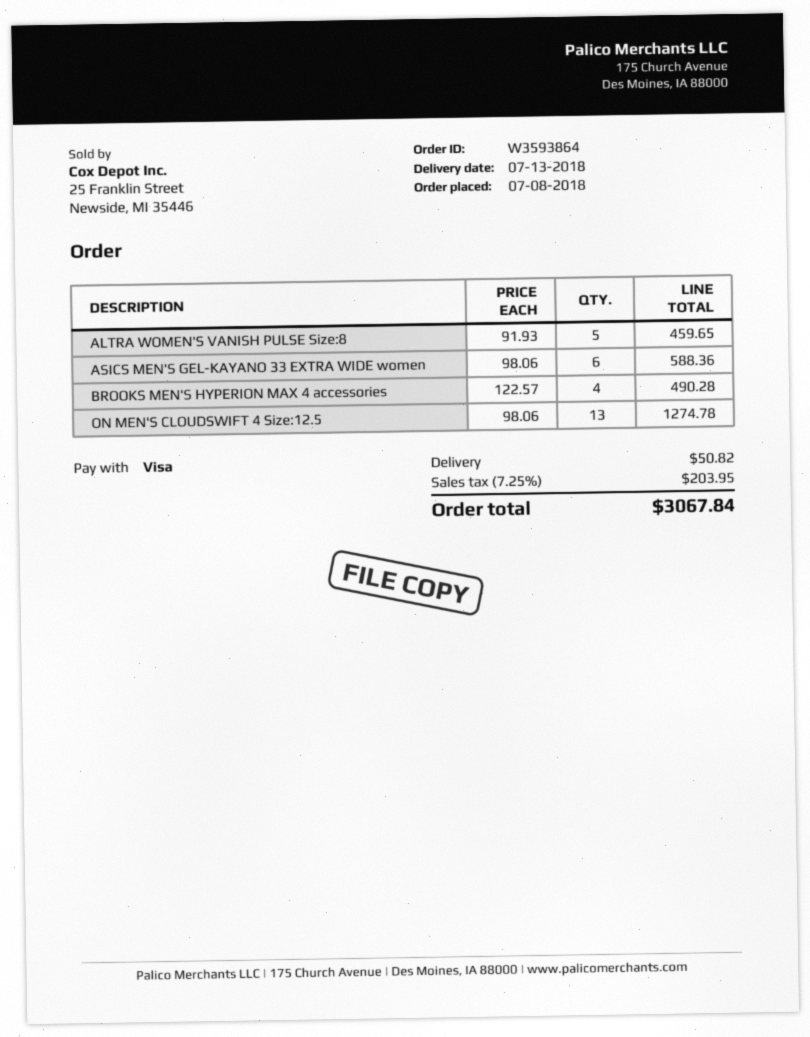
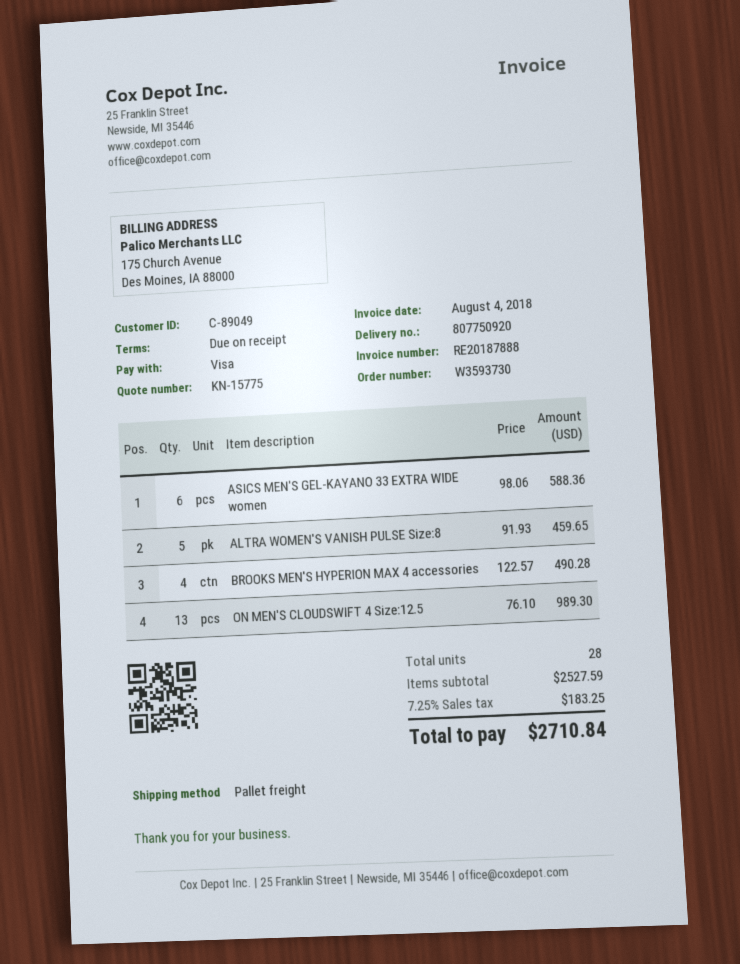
order number: W3593864 -> W3593730
ON MEN'S CLOUDSWIFT 4 Size:12.5: 13 x 98.06 = 1274.78 -> 13 x 76.10 = 989.30
shipping: 50.82 -> none
tax: 7.25% = 203.95 -> 7.25% = 183.25
total: 3067.84 -> 2710.84

